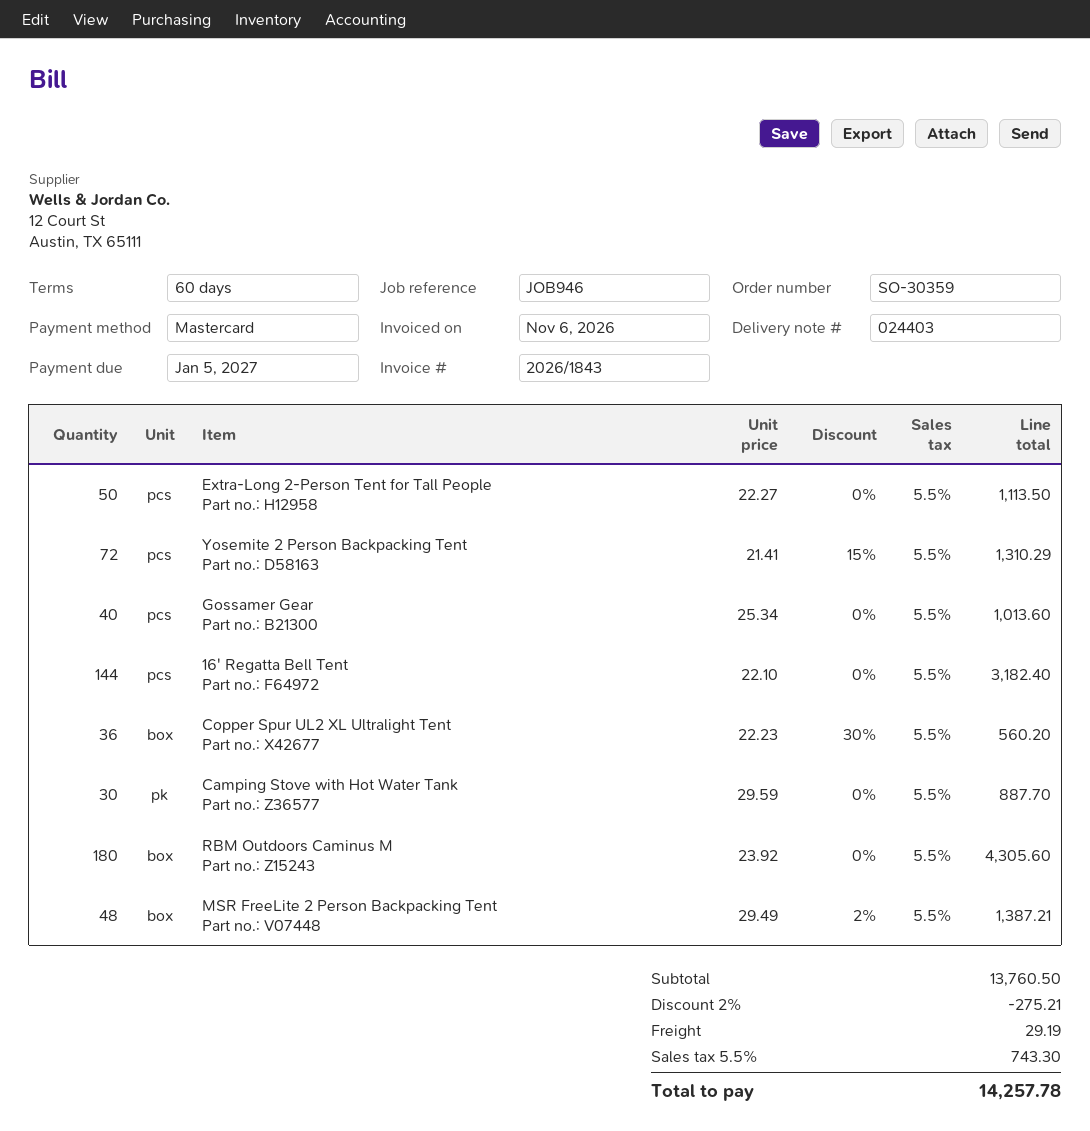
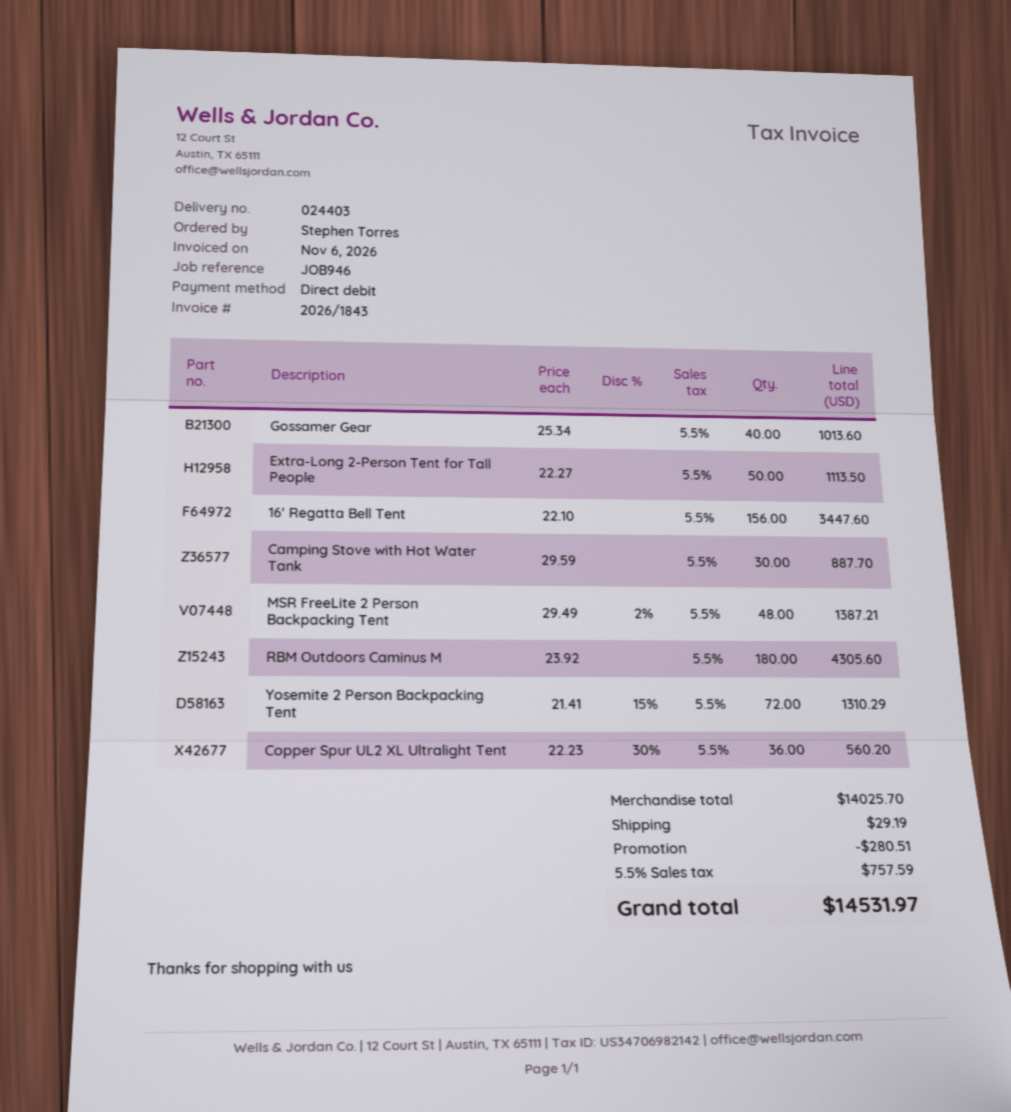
payment method: Mastercard -> direct debit
16' Regatta Bell Tent: 144 x 22.10 = 3182.40 -> 156 x 22.10 = 3447.60
subtotal: 13760.50 -> 14025.70
discount: 275.21 -> 280.51
tax: 5.5% = 743.30 -> 5.5% = 757.59
total: 14257.78 -> 14531.97

